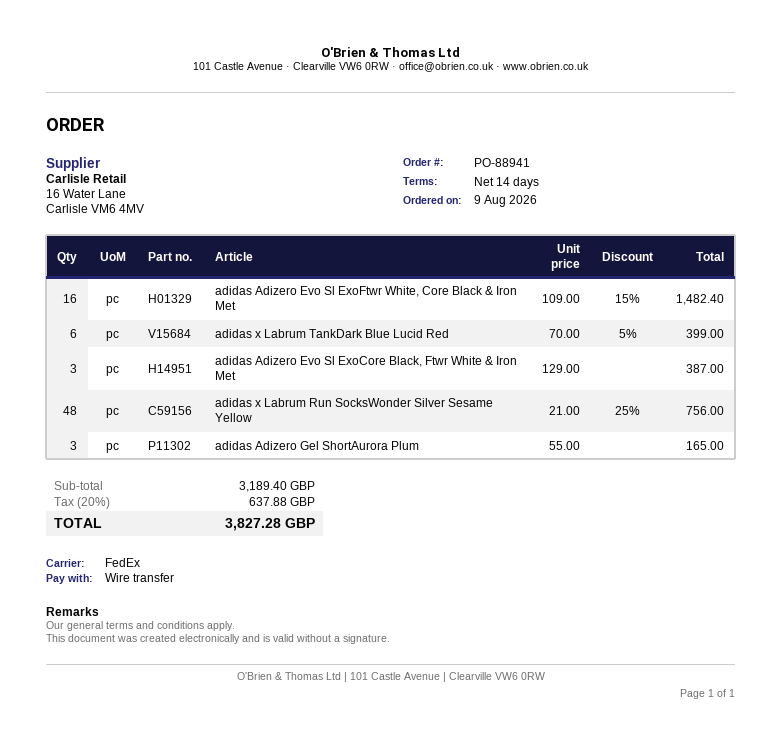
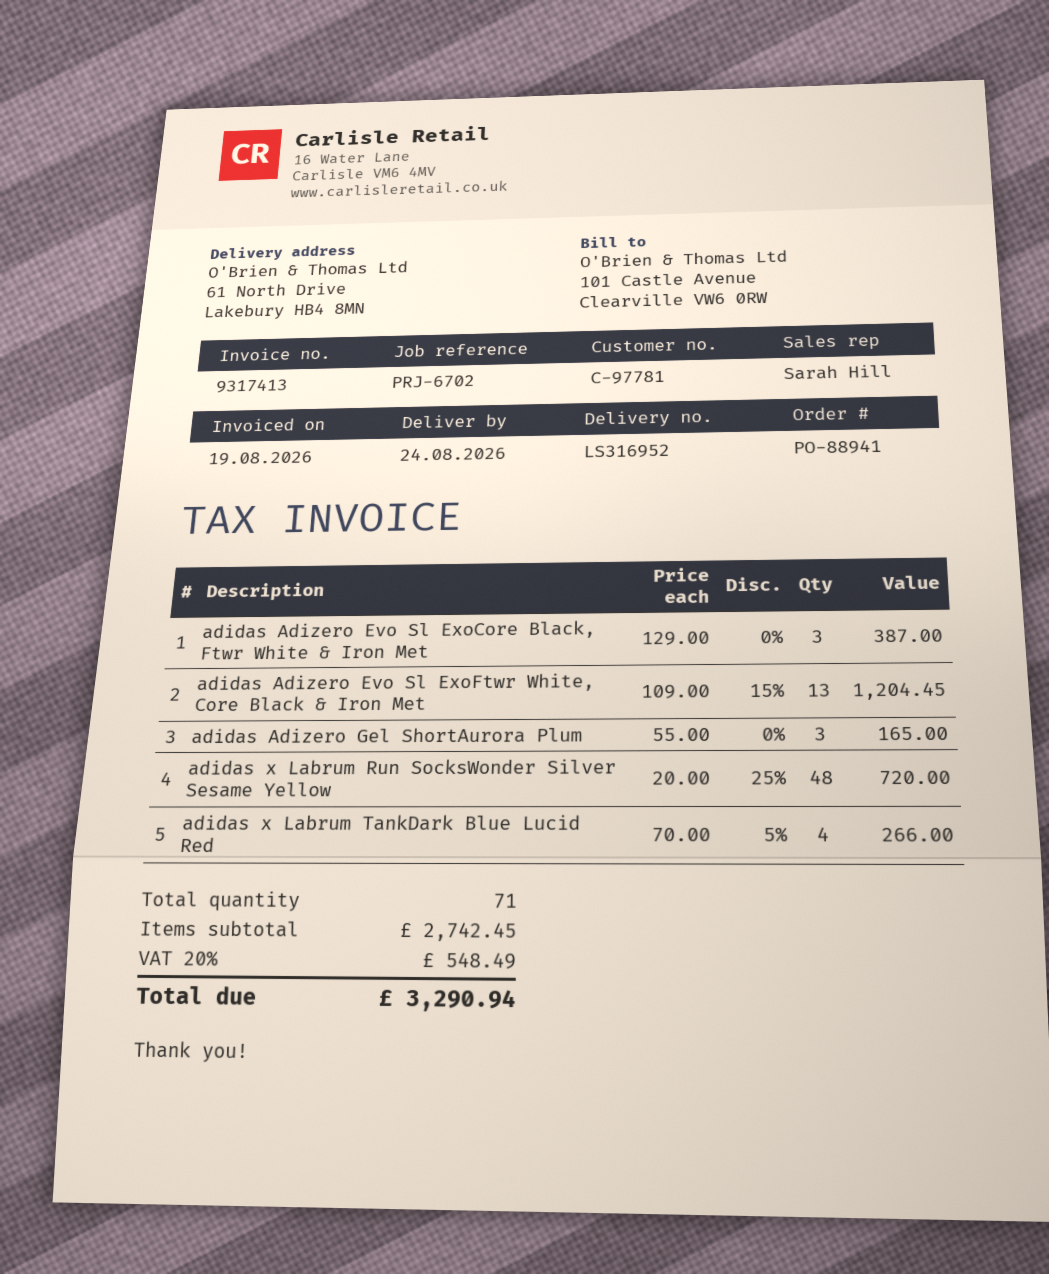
adidas Adizero Evo Sl ExoFtwr White, Core Black & Iron Met: 16 x 109.00 - 15% = 1482.40 -> 13 x 109.00 - 15% = 1204.45
adidas x Labrum TankDark Blue Lucid Red: 6 x 70.00 - 5% = 399.00 -> 4 x 70.00 - 5% = 266.00
adidas x Labrum Run SocksWonder Silver Sesame Yellow: 48 x 21.00 - 25% = 756.00 -> 48 x 20.00 - 25% = 720.00
subtotal: 3189.40 -> 2742.45
tax: 20% = 637.88 -> 20% = 548.49
total: 3827.28 -> 3290.94

